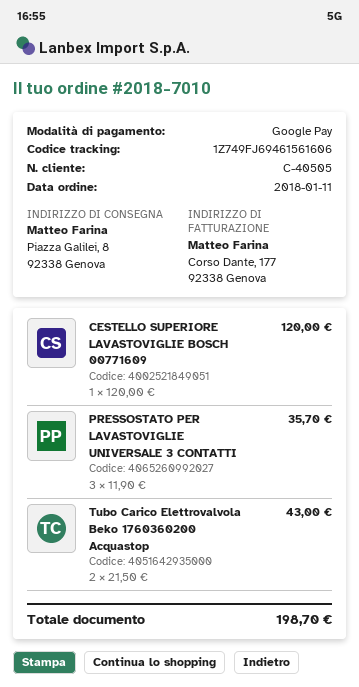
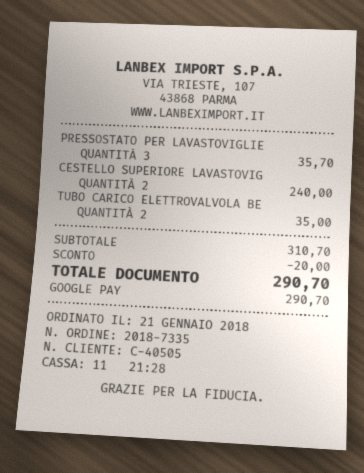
order number: 2018-7010 -> 2018-7335
order date: 2018-01-11 -> 2018-01-21
CESTELLO SUPERIORE LAVASTOVIGLIE BOSCH 00771609: 1 for 120.00 -> 2 for 240.00
Tubo Carico Elettrovalvola Beko 1760360200 Acquastop: 2 for 43.00 -> 2 for 35.00
discount: none -> 20.00
total: 198.70 -> 290.70

